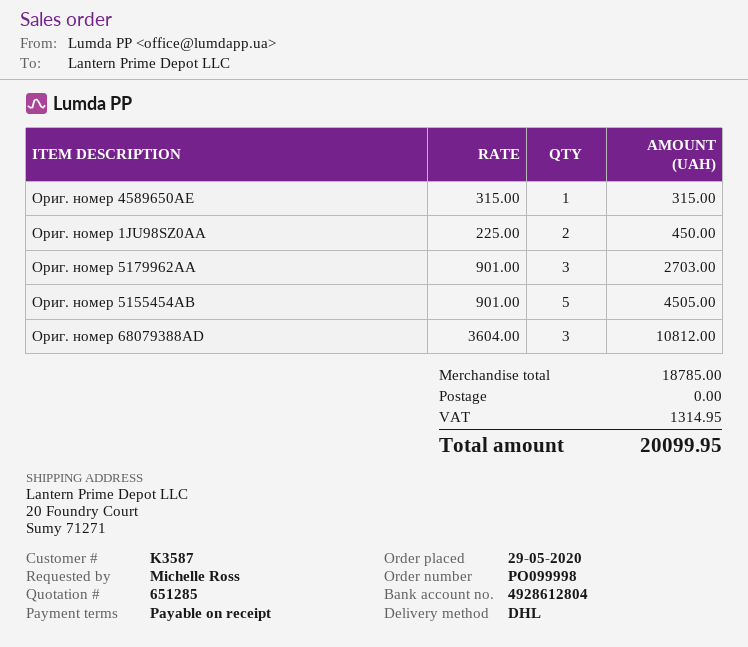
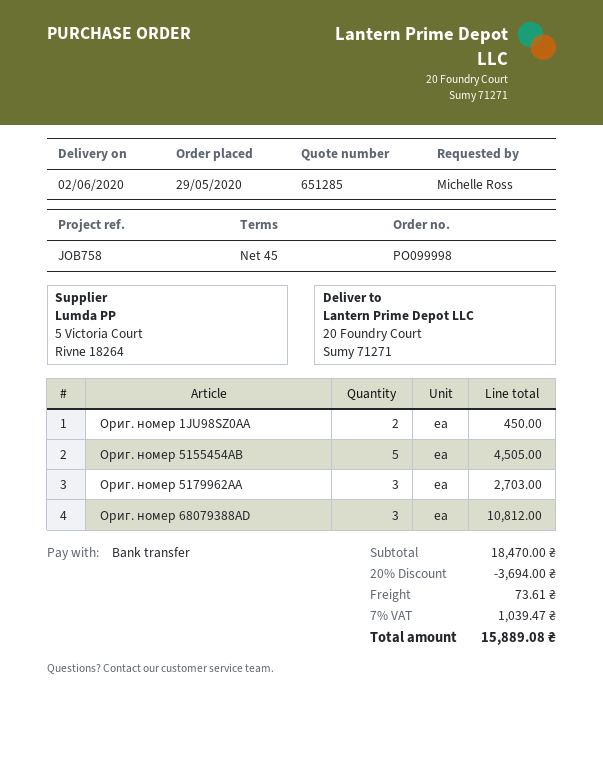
payment terms: on receipt -> 45 days
Ориг. номер 4589650AE: 1 for 315.00 -> none
subtotal: 18785.00 -> 18470.00
discount: none -> 20% = 3694.00
shipping: 0.00 -> 73.61
tax: 1314.95 -> 1039.47
total: 20099.95 -> 15889.08

